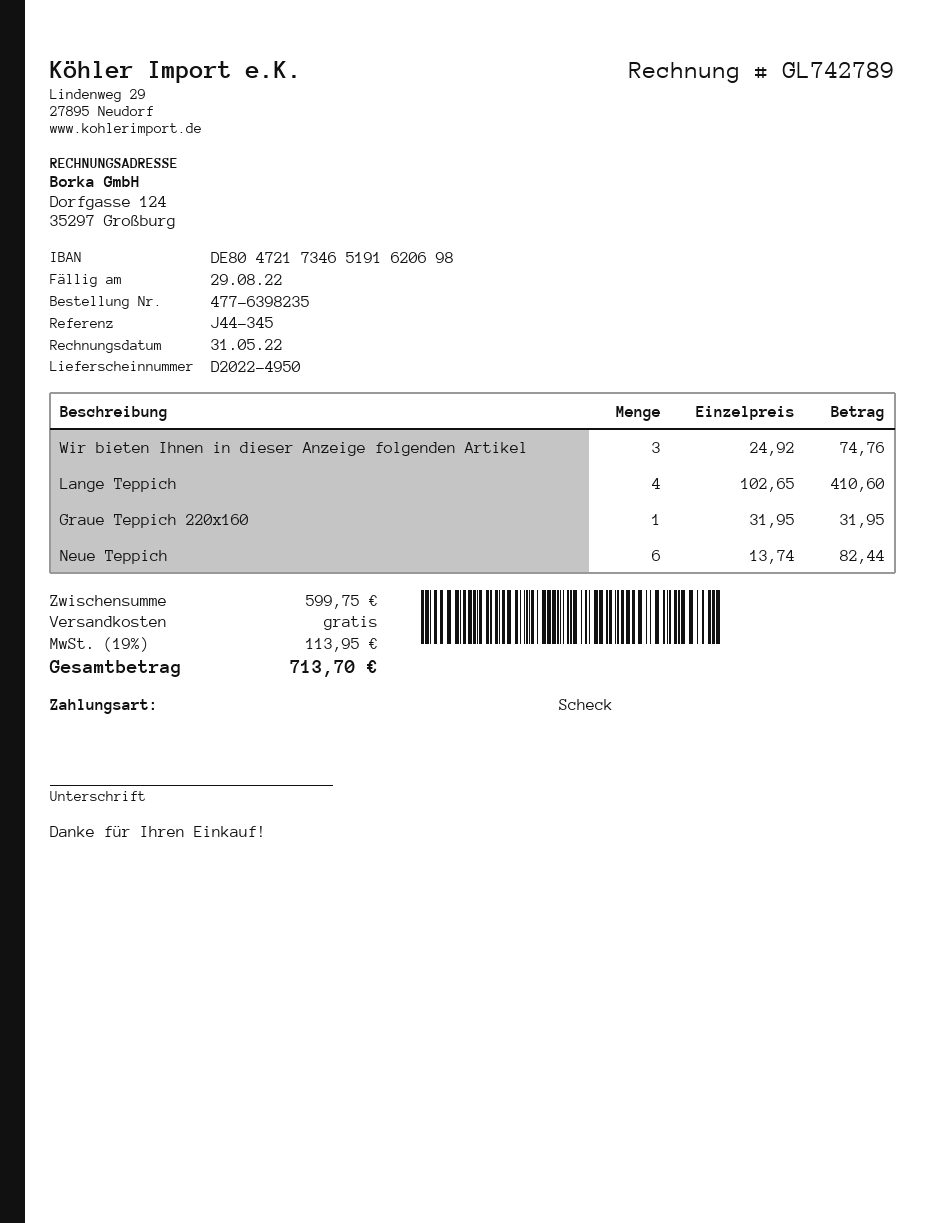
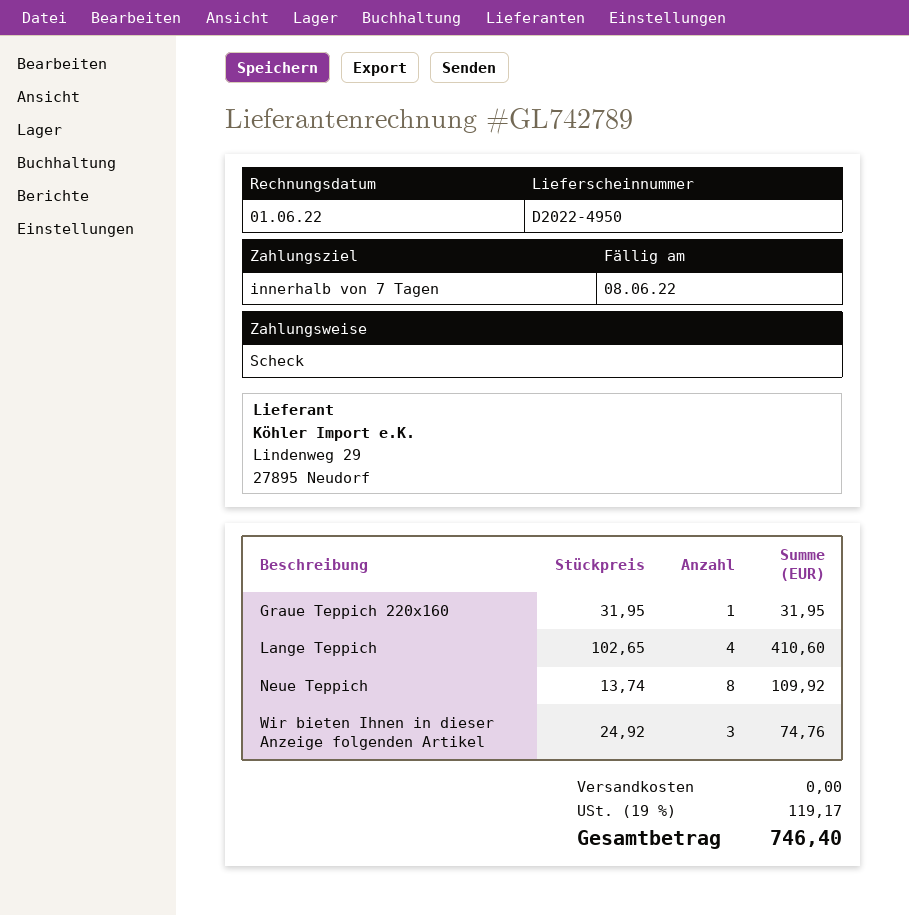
invoice date: 2022-05-31 -> 2022-06-01
due date: 2022-08-29 -> 2022-06-08
Neue Teppich: 6 x 13.74 = 82.44 -> 8 x 13.74 = 109.92
tax: 19% = 113.95 -> 19% = 119.17
total: 713.70 -> 746.40

